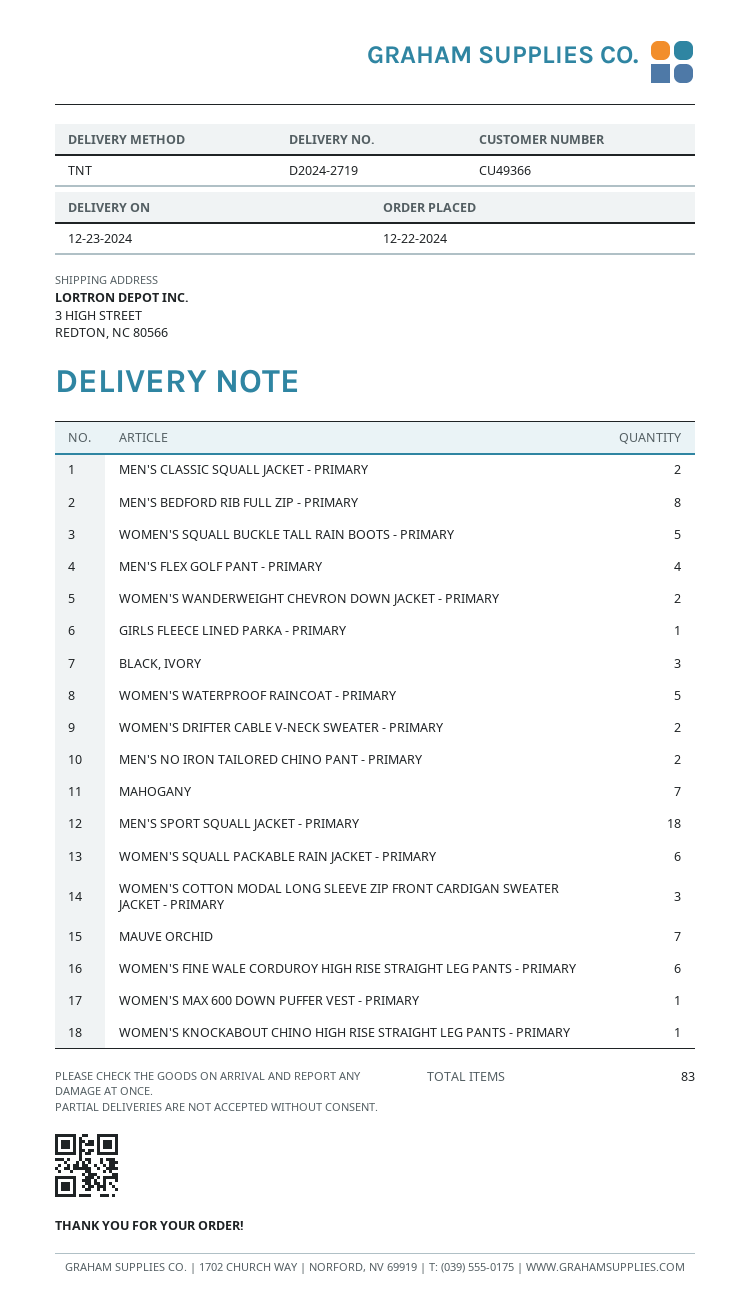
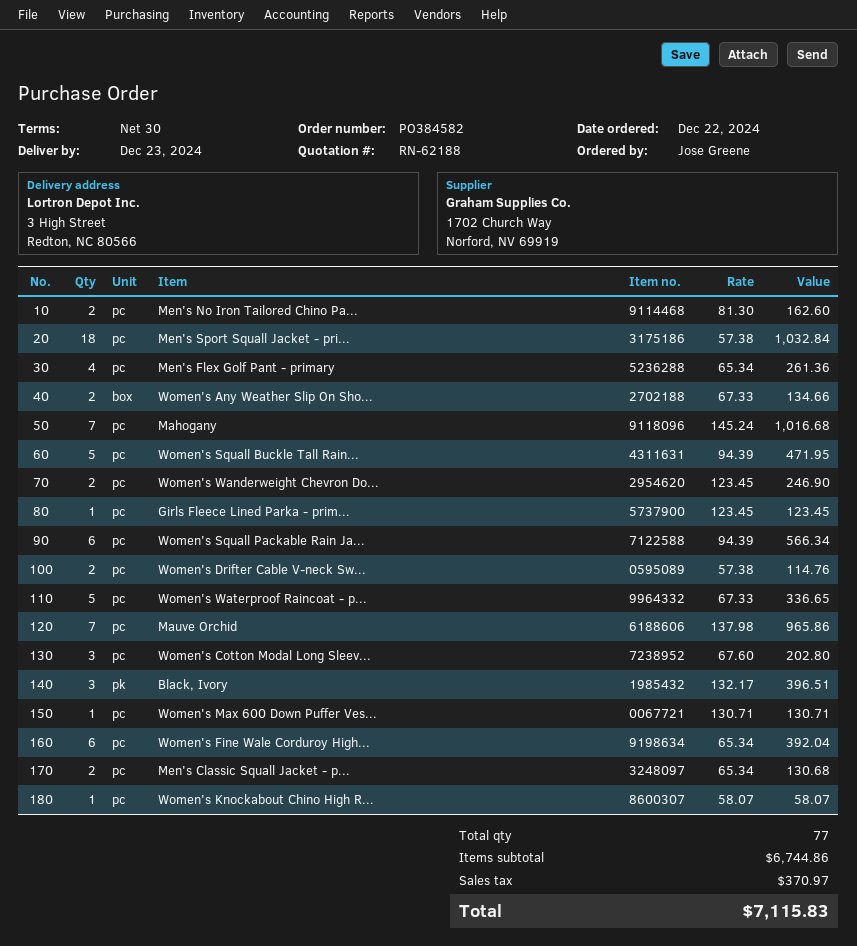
MEN'S BEDFORD RIB FULL ZIP - PRIMARY: 8 -> none
Women's Any Weather Slip On Sho...: none -> 2
total quantity: 83 -> 77

